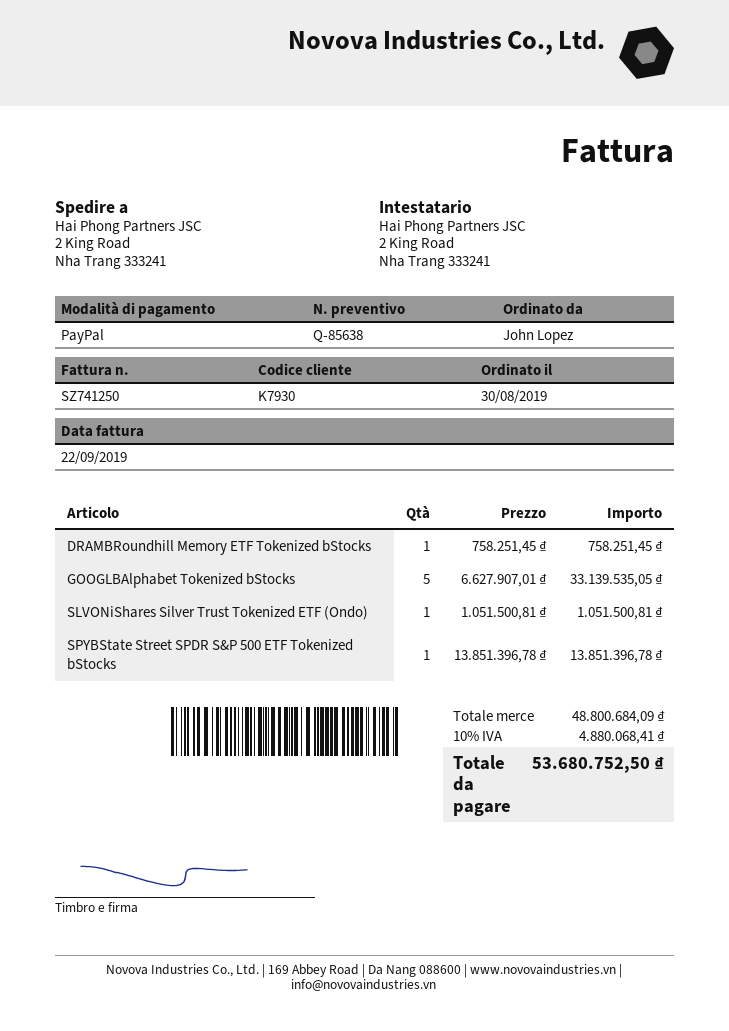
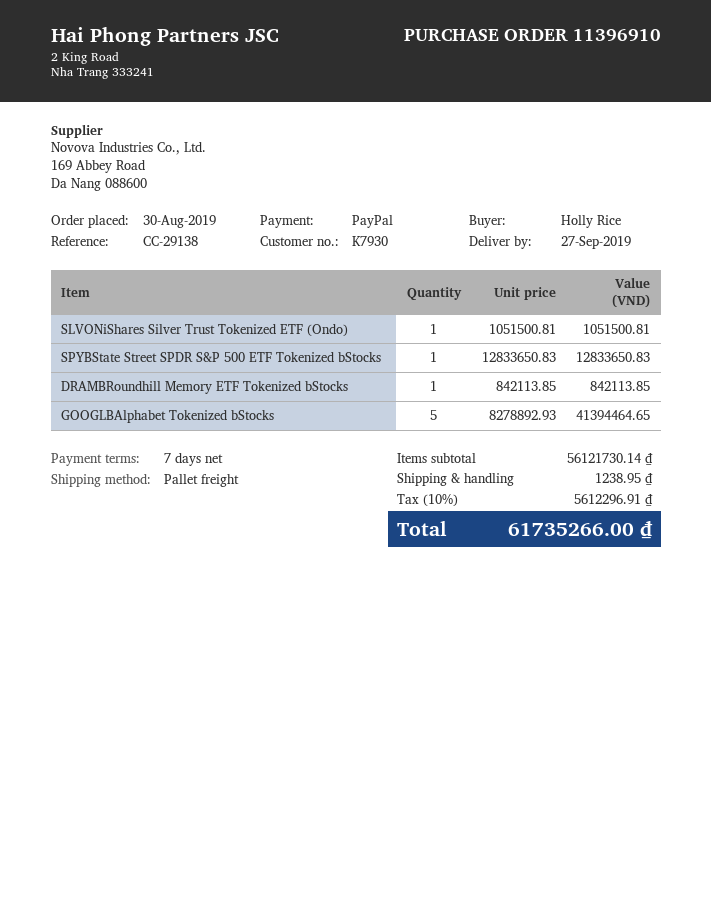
ordered by: John Lopez -> Holly Rice
DRAMBRoundhill Memory ETF Tokenized bStocks: 1 x 758251.45 = 758251.45 -> 1 x 842113.85 = 842113.85
GOOGLBAlphabet Tokenized bStocks: 5 x 6627907.01 = 33139535.05 -> 5 x 8278892.93 = 41394464.65
SPYBState Street SPDR S&P 500 ETF Tokenized bStocks: 1 x 13851396.78 = 13851396.78 -> 1 x 12833650.83 = 12833650.83
subtotal: 48800684.09 -> 56121730.14
shipping: none -> 1238.95
tax: 10% = 4880068.41 -> 10% = 5612296.91
total: 53680752.50 -> 61735266.00

